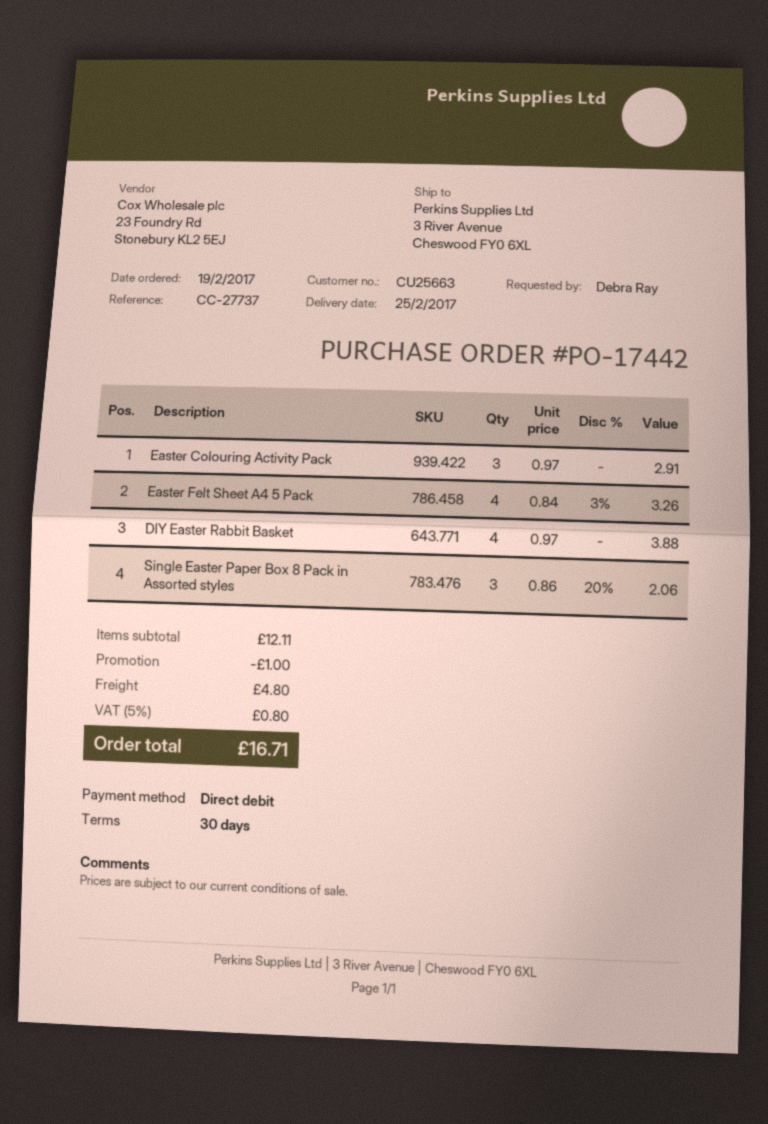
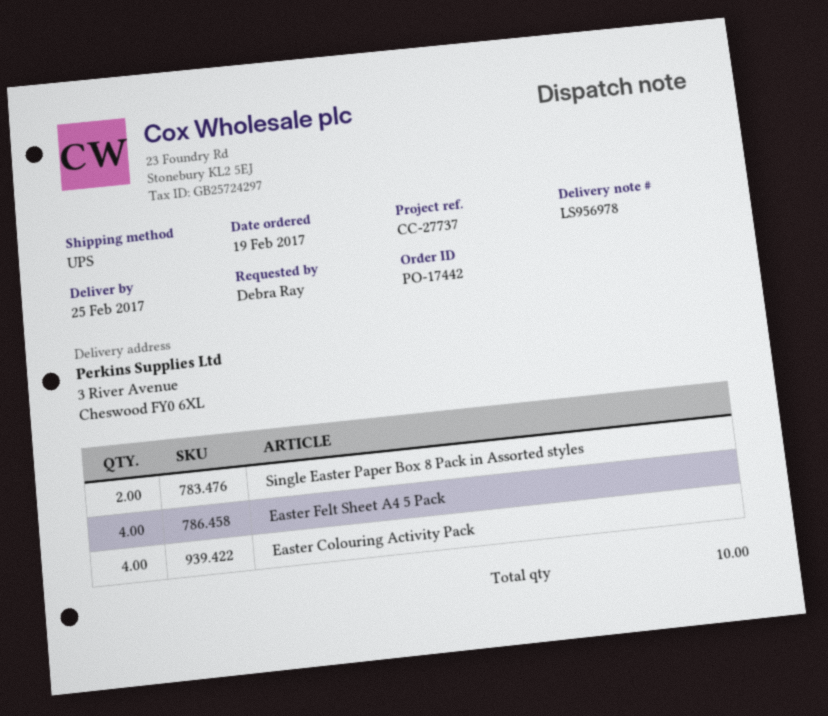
Easter Colouring Activity Pack: 3 -> 4
DIY Easter Rabbit Basket: 4 -> none
Single Easter Paper Box 8 Pack in Assorted styles: 3 -> 2

